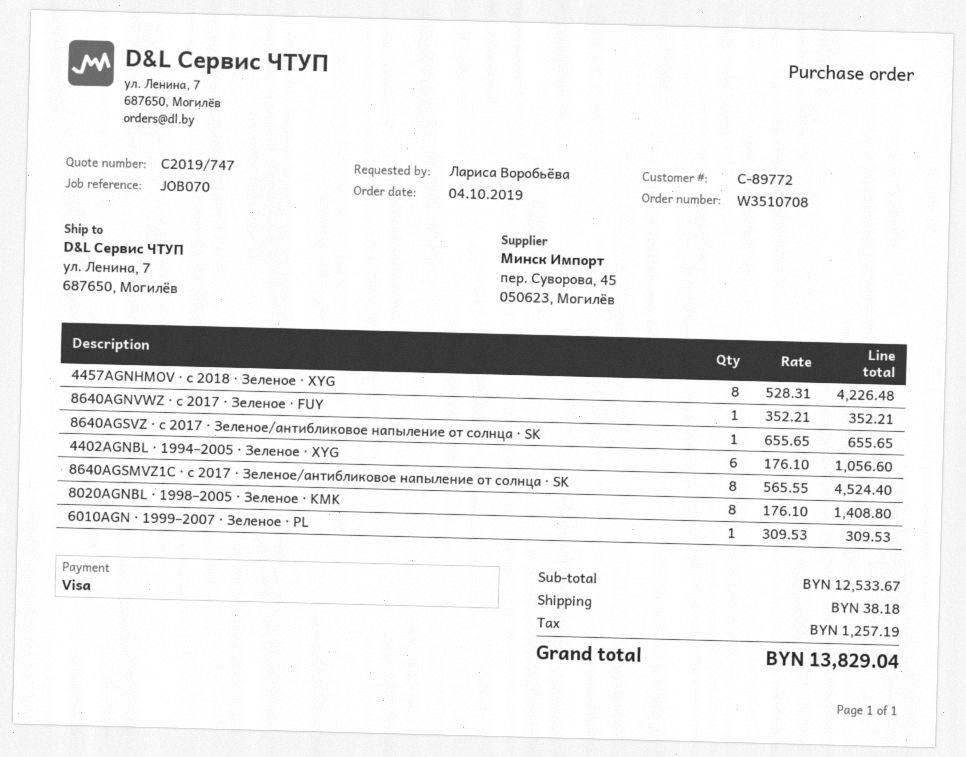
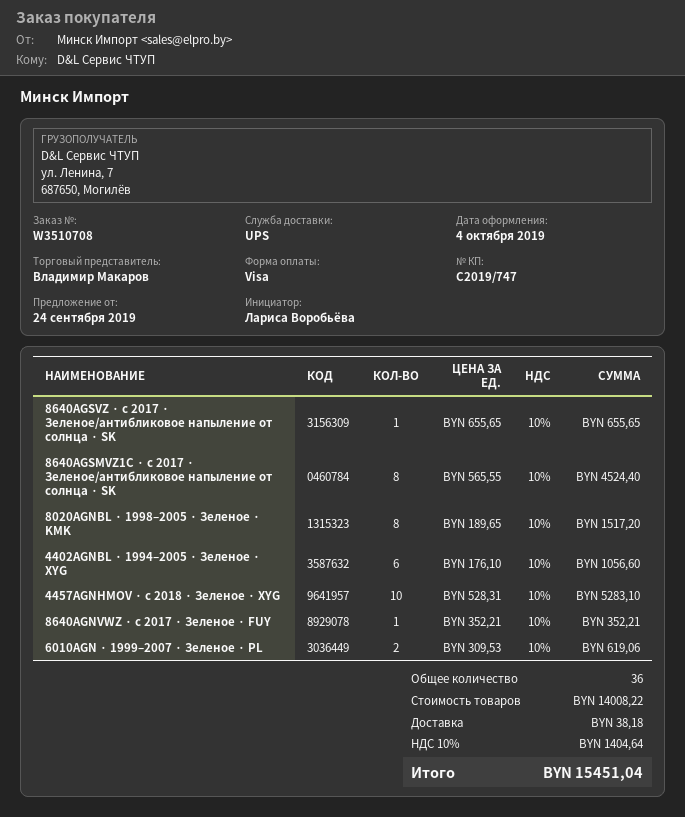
4457AGNHMOV · с 2018 · Зеленое · XYG: 8 x 528.31 = 4226.48 -> 10 x 528.31 = 5283.10
8020AGNBL · 1998–2005 · Зеленое · KMK: 8 x 176.10 = 1408.80 -> 8 x 189.65 = 1517.20
6010AGN · 1999–2007 · Зеленое · PL: 1 x 309.53 = 309.53 -> 2 x 309.53 = 619.06
subtotal: 12533.67 -> 14008.22
tax: 1257.19 -> 1404.64
total: 13829.04 -> 15451.04

